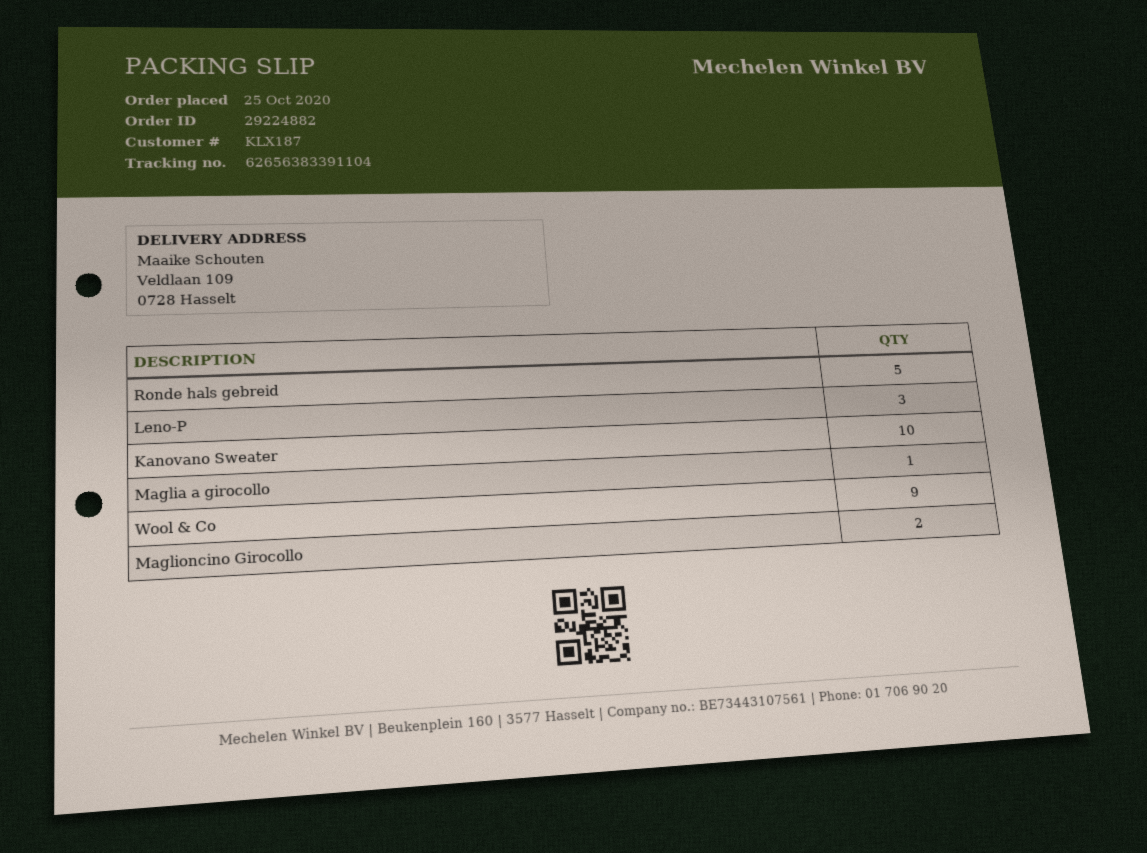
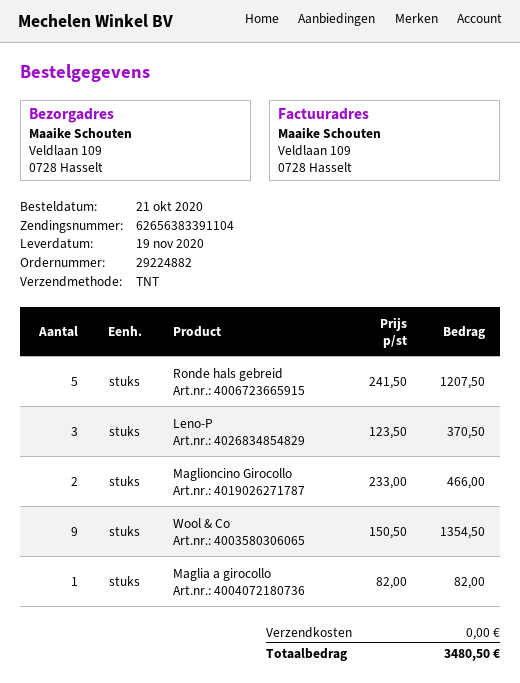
order date: 2020-10-25 -> 2020-10-21
Kanovano Sweater: 10 -> none

